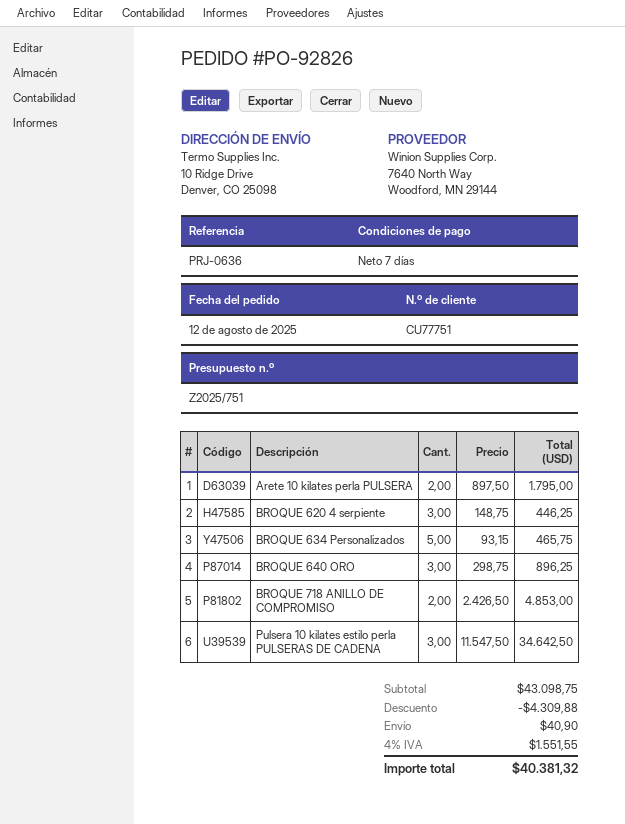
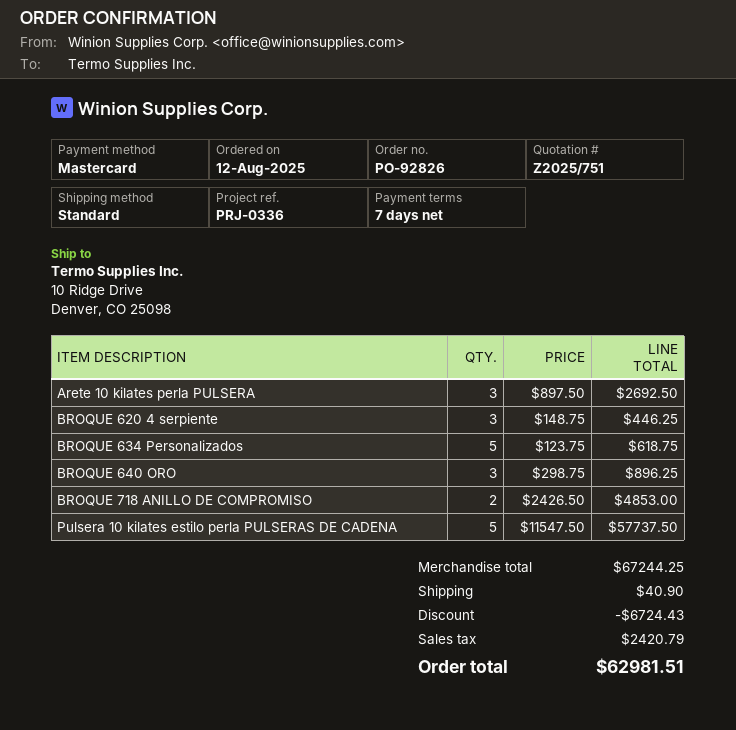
reference: PRJ-0636 -> PRJ-0336
Arete 10 kilates perla PULSERA: 2 x 897.50 = 1795.00 -> 3 x 897.50 = 2692.50
BROQUE 634 Personalizados: 5 x 93.15 = 465.75 -> 5 x 123.75 = 618.75
Pulsera 10 kilates estilo perla PULSERAS DE CADENA: 3 x 11547.50 = 34642.50 -> 5 x 11547.50 = 57737.50
subtotal: 43098.75 -> 67244.25
discount: 4309.88 -> 6724.43
tax: 1551.55 -> 2420.79
total: 40381.32 -> 62981.51

